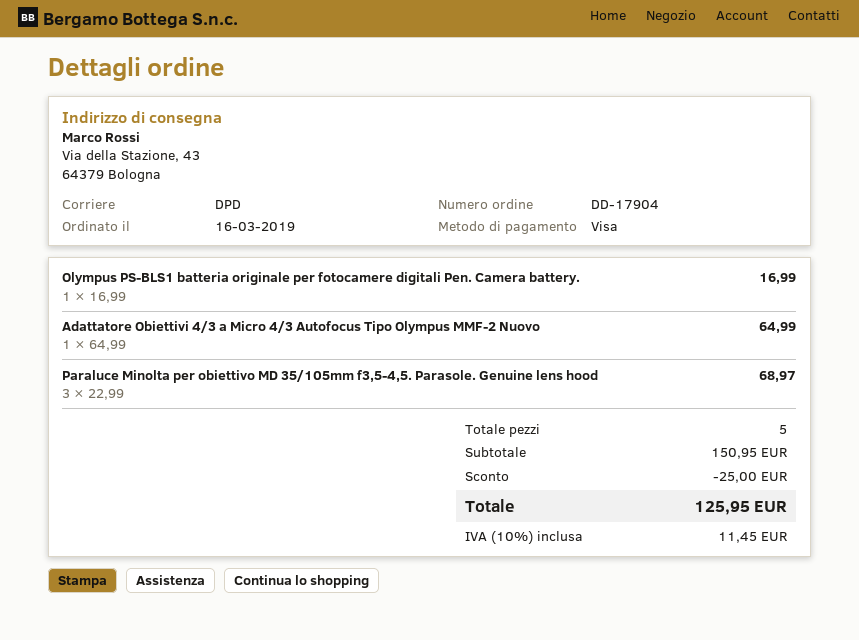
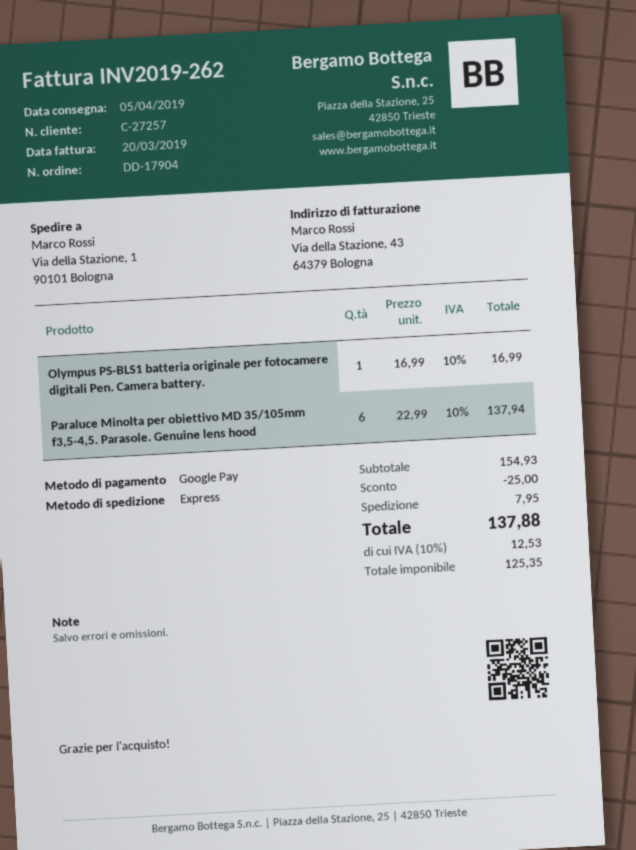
payment method: Visa -> Google Pay
shipping method: DPD -> express
ship to: Via della Stazione, 43, 64379 Bologna -> Via della Stazione, 1, 90101 Bologna
Adattatore Obiettivi 4/3 a Micro 4/3 Autofocus Tipo Olympus MMF-2 Nuovo: 1 x 64.99 = 64.99 -> none
Paraluce Minolta per obiettivo MD 35/105mm f3,5-4,5. Parasole. Genuine lens hood: 3 x 22.99 = 68.97 -> 6 x 22.99 = 137.94
subtotal: 150.95 -> 154.93
shipping: none -> 7.95
tax: 10% = 11.45 -> 10% = 12.53
total: 125.95 -> 137.88

